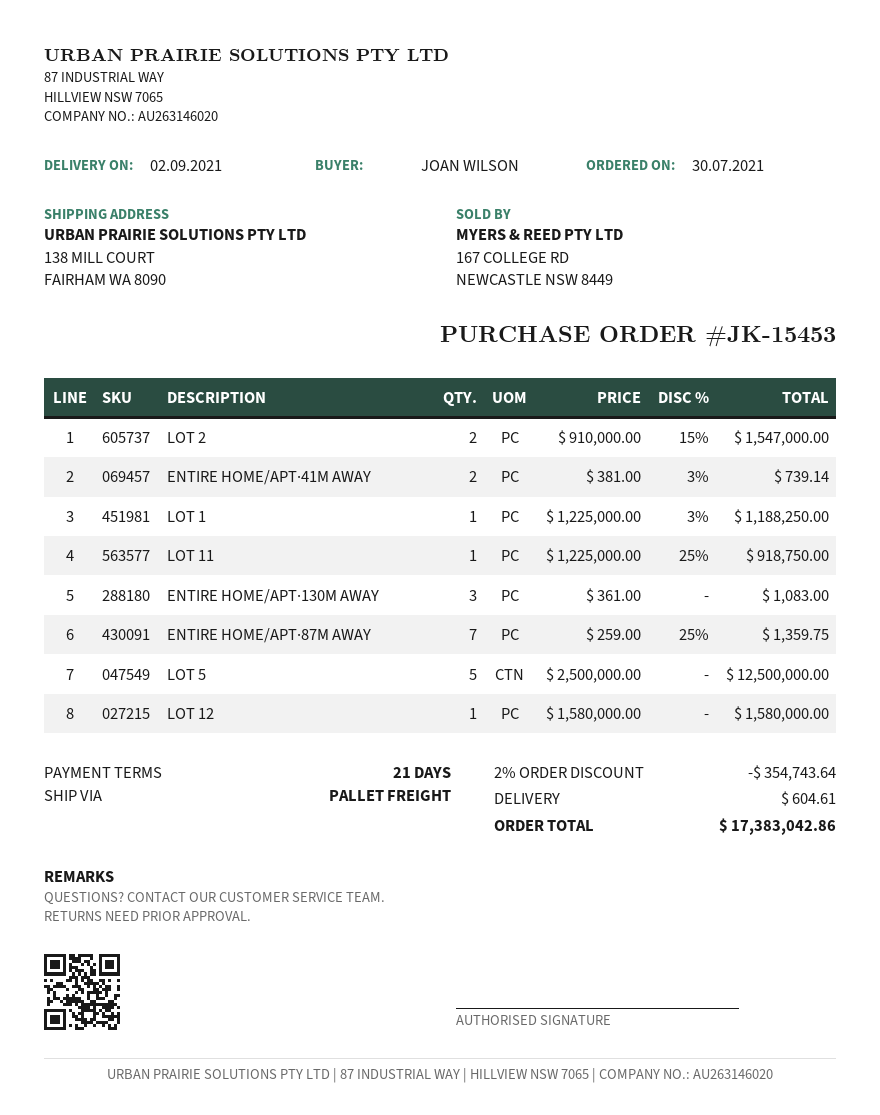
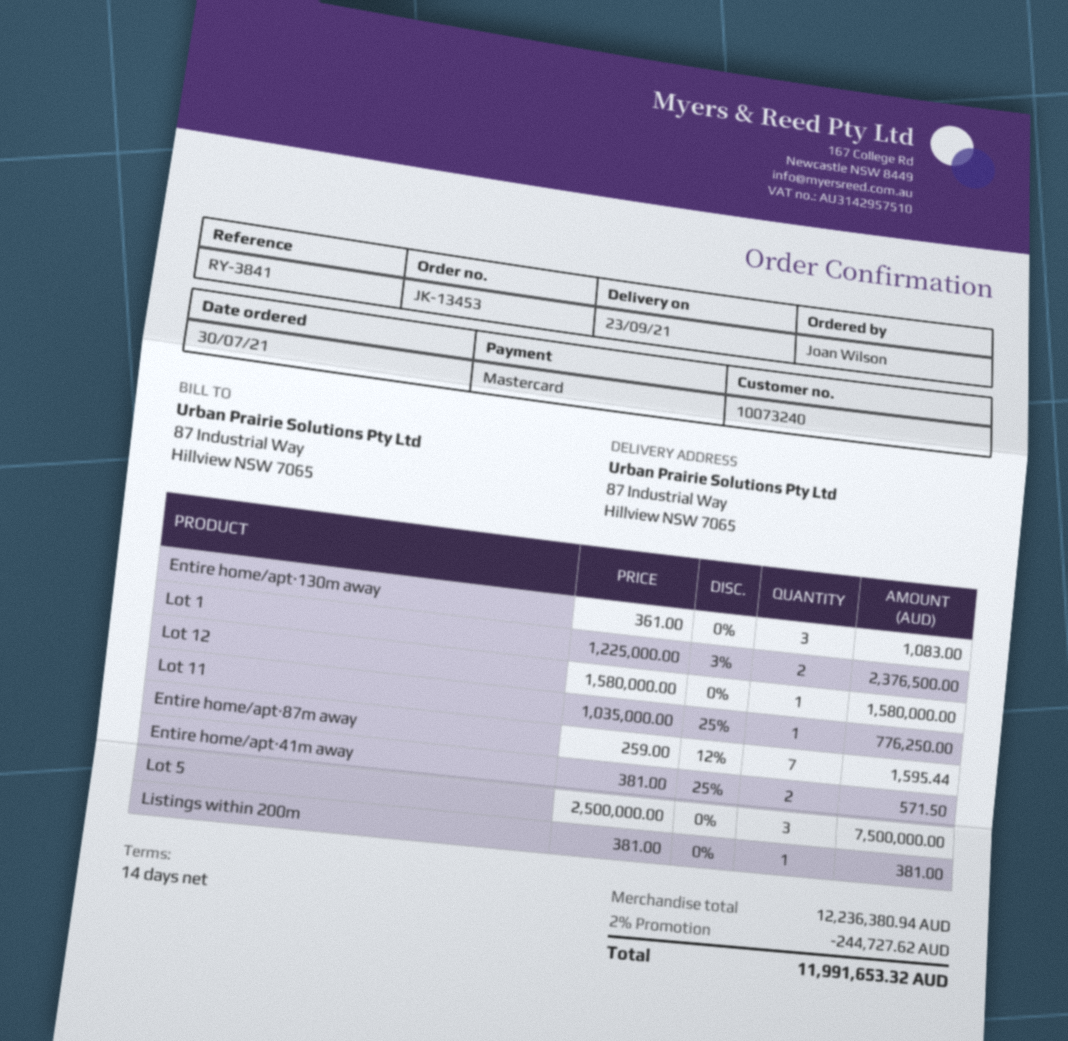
order number: JK-15453 -> JK-13453
delivery date: 2021-09-02 -> 2021-09-23
payment terms: 21 days -> 14 days
ship to: 138 MILL COURT, FAIRHAM WA 8090 -> 87 Industrial Way, Hillview NSW 7065
LOT 2: 2 x 910000.00 - 15% = 1547000.00 -> none
ENTIRE HOME/APT·41M AWAY: 2 x 381.00 - 3% = 739.14 -> 2 x 381.00 - 25% = 571.50
LOT 1: 1 x 1225000.00 - 3% = 1188250.00 -> 2 x 1225000.00 - 3% = 2376500.00
LOT 11: 1 x 1225000.00 - 25% = 918750.00 -> 1 x 1035000.00 - 25% = 776250.00
ENTIRE HOME/APT·87M AWAY: 7 x 259.00 - 25% = 1359.75 -> 7 x 259.00 - 12% = 1595.44
LOT 5: 5 x 2500000.00 = 12500000.00 -> 3 x 2500000.00 = 7500000.00
Listings within 200m: none -> 1 x 381.00 = 381.00
discount: 2% = 354743.64 -> 2% = 244727.62
shipping: 604.61 -> none
total: 17383042.86 -> 11991653.32

